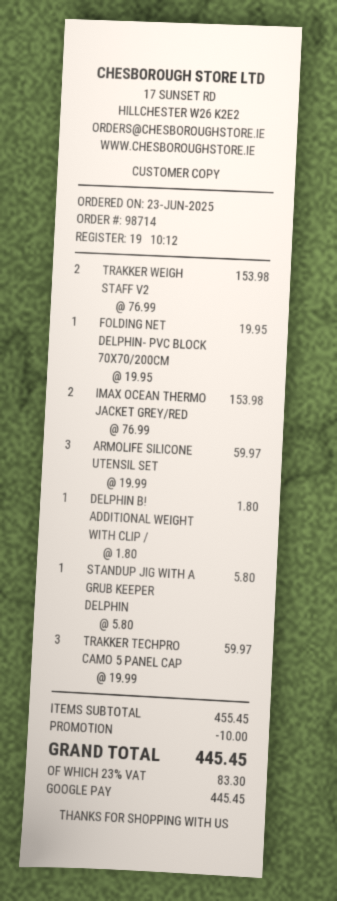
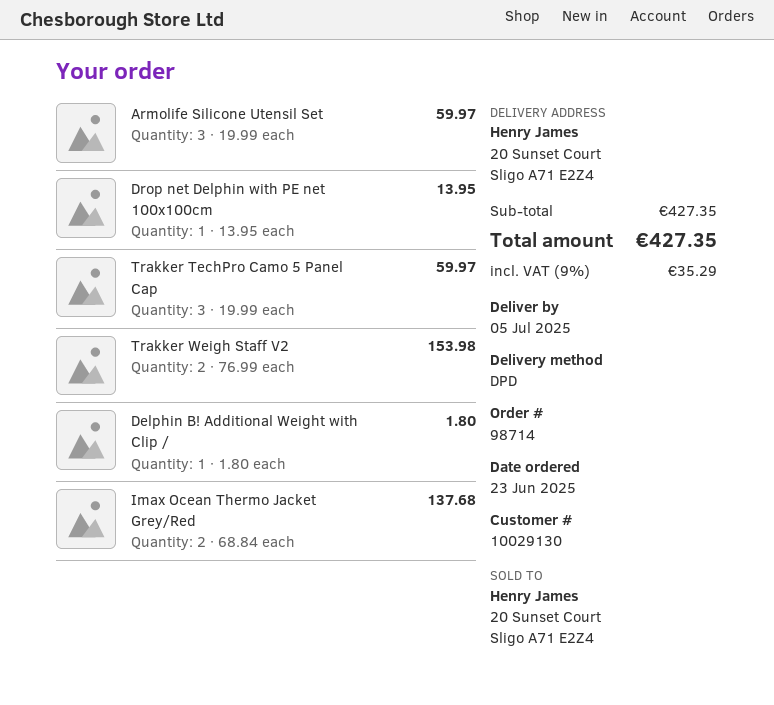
FOLDING NET DELPHIN- PVC BLOCK 70X70/200CM: 1 x 19.95 = 19.95 -> none
IMAX OCEAN THERMO JACKET GREY/RED: 2 x 76.99 = 153.98 -> 2 x 68.84 = 137.68
STANDUP JIG WITH A GRUB KEEPER DELPHIN: 1 x 5.80 = 5.80 -> none
Drop net Delphin with PE net 100x100cm: none -> 1 x 13.95 = 13.95
subtotal: 455.45 -> 427.35
discount: 10.00 -> none
tax: 23% = 83.30 -> 9% = 35.29
total: 445.45 -> 427.35

